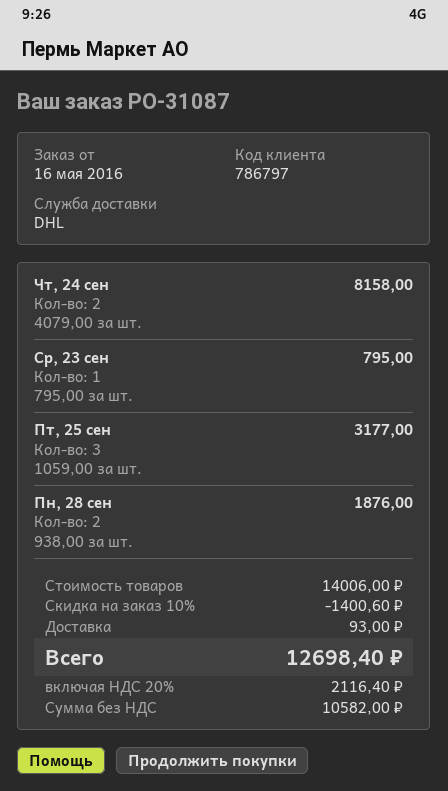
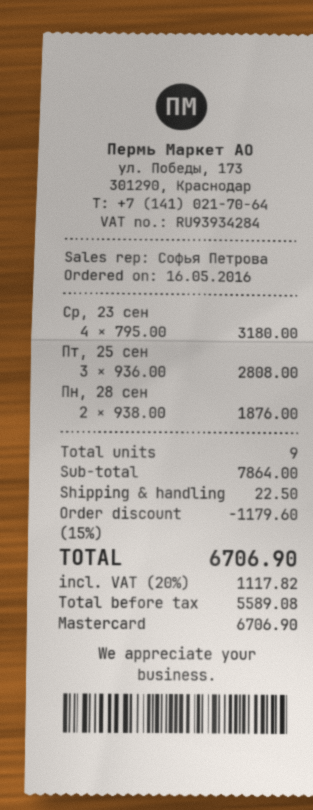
Чт, 24 сен: 2 x 4079.00 = 8158.00 -> none
Ср, 23 сен: 1 x 795.00 = 795.00 -> 4 x 795.00 = 3180.00
Пт, 25 сен: 3 x 1059.00 = 3177.00 -> 3 x 936.00 = 2808.00
subtotal: 14006.00 -> 7864.00
discount: 10% = 1400.60 -> 15% = 1179.60
shipping: 93.00 -> 22.50
net: 10582.00 -> 5589.08
tax: 20% = 2116.40 -> 20% = 1117.82
total: 12698.40 -> 6706.90

